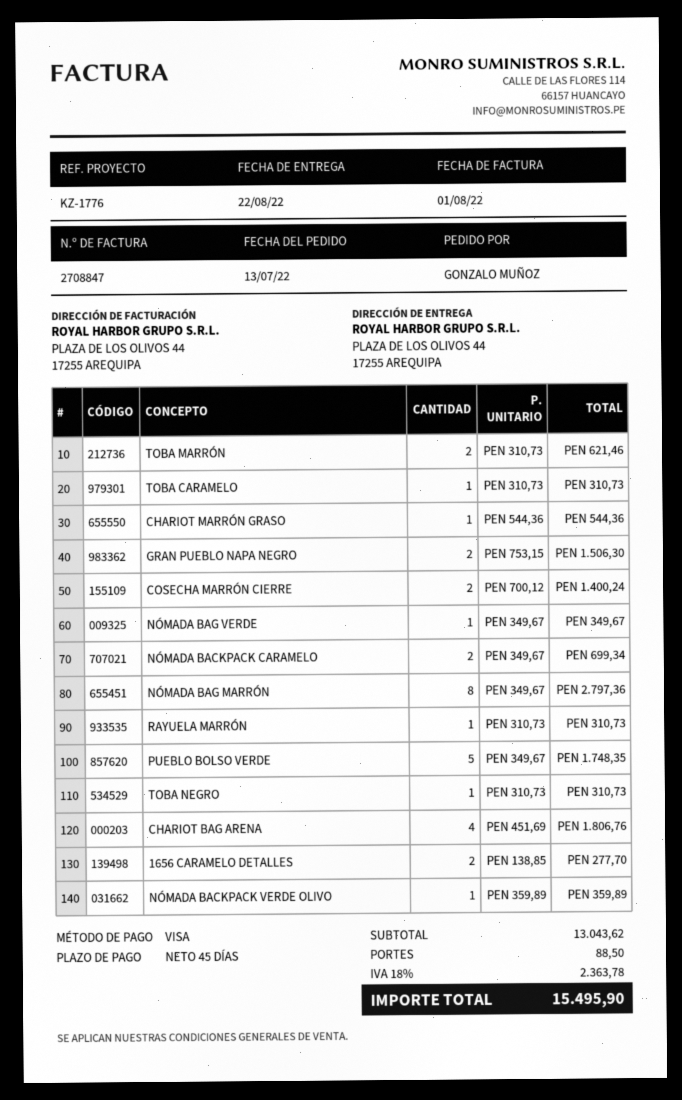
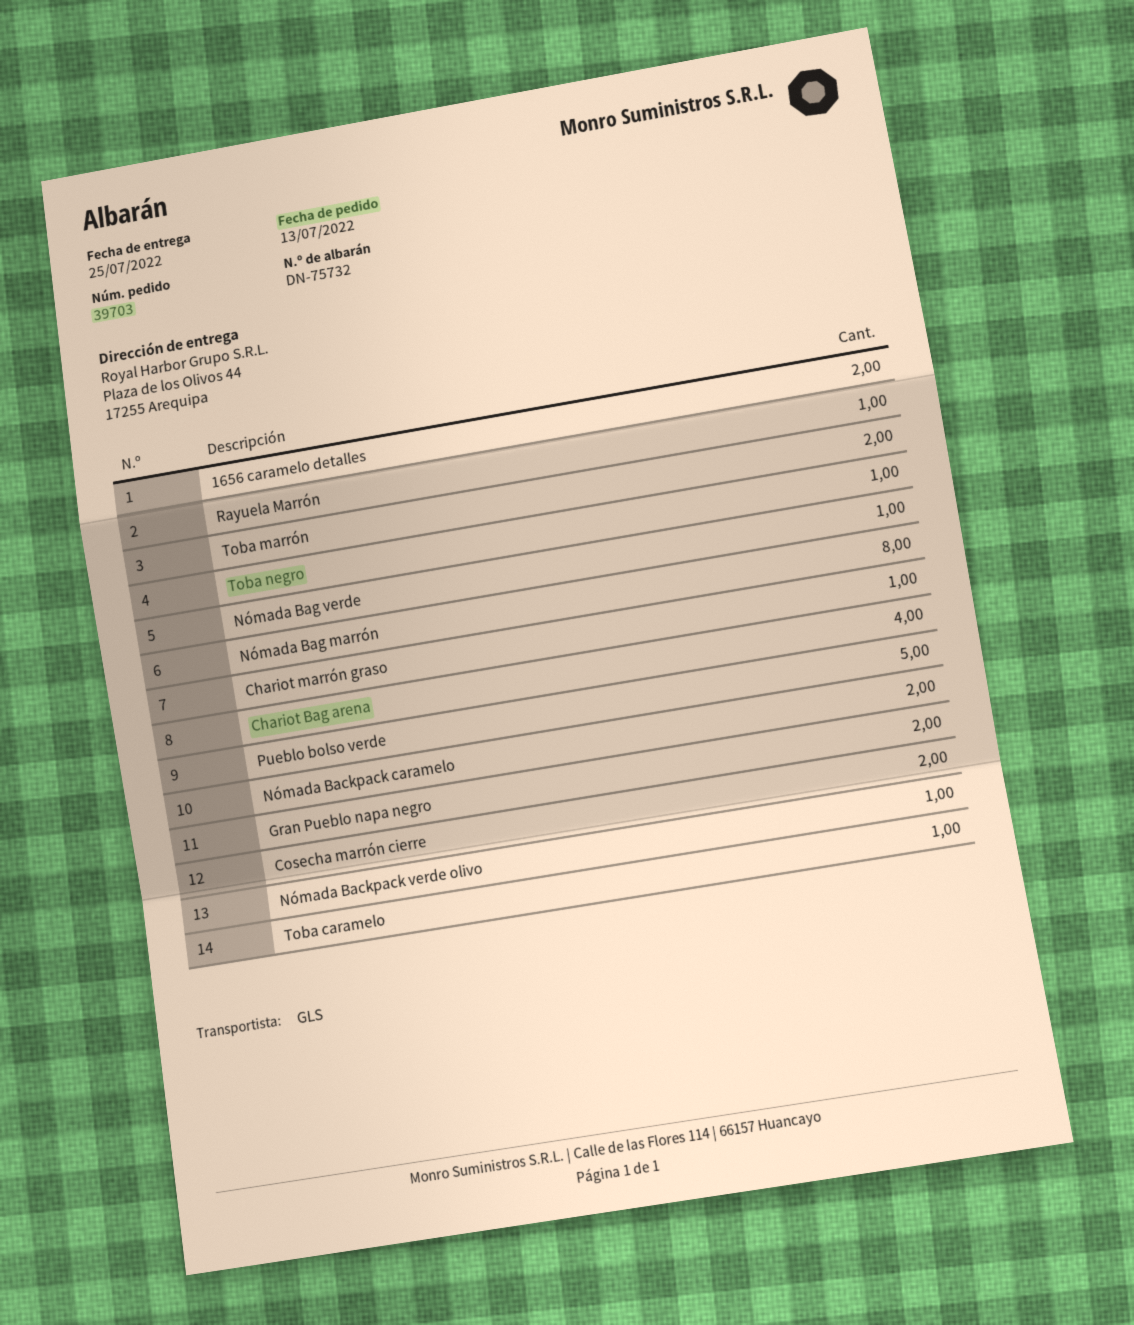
delivery date: 2022-08-22 -> 2022-07-25

